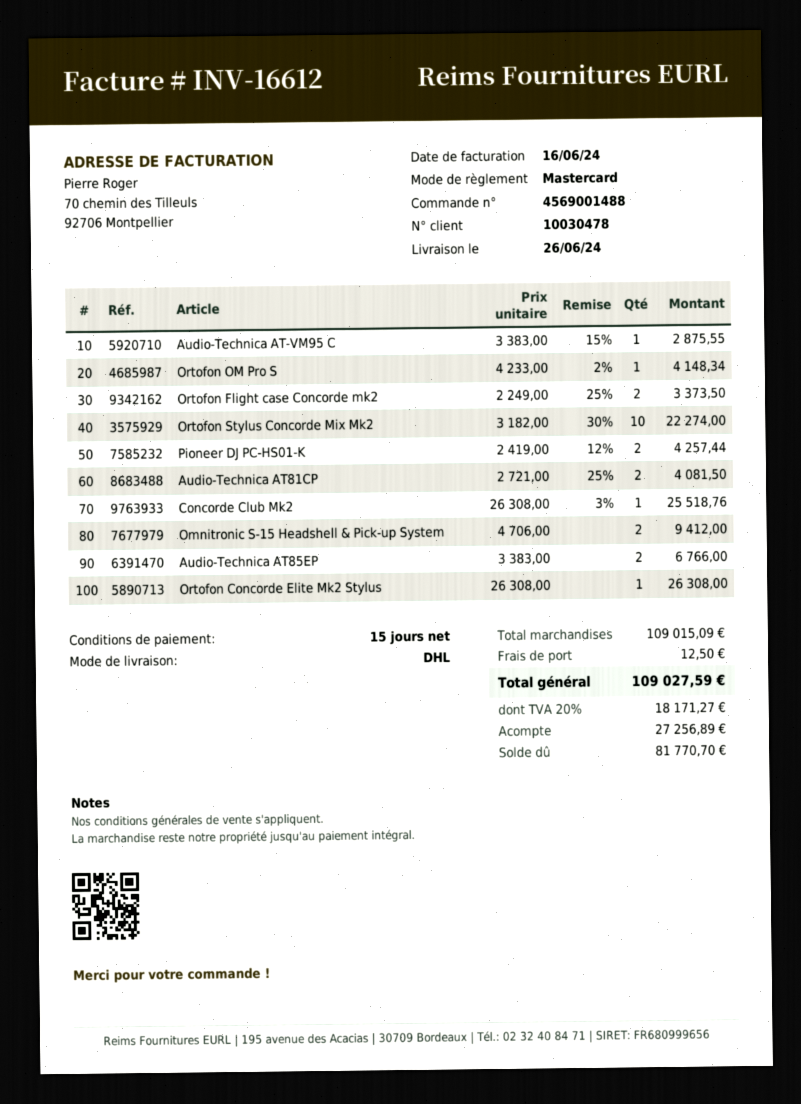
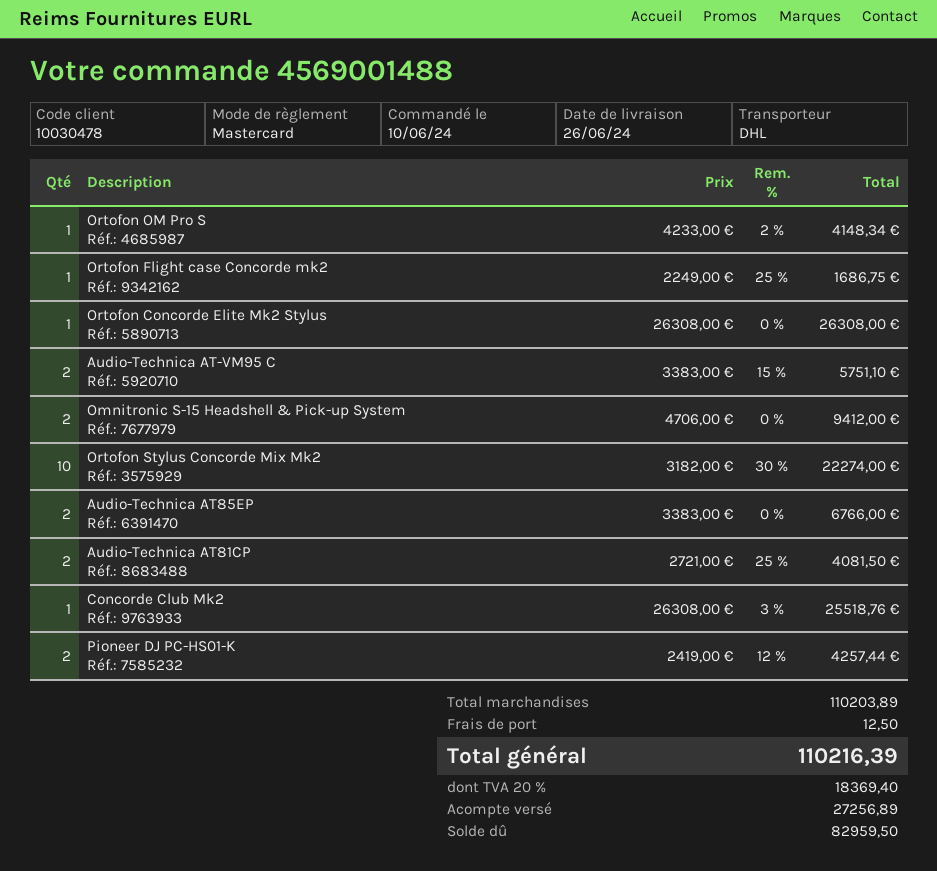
Audio-Technica AT-VM95 C: 1 x 3383.00 - 15% = 2875.55 -> 2 x 3383.00 - 15% = 5751.10
Ortofon Flight case Concorde mk2: 2 x 2249.00 - 25% = 3373.50 -> 1 x 2249.00 - 25% = 1686.75
subtotal: 109015.09 -> 110203.89
tax: 20% = 18171.27 -> 20% = 18369.40
total: 109027.59 -> 110216.39
balance: 81770.70 -> 82959.50

